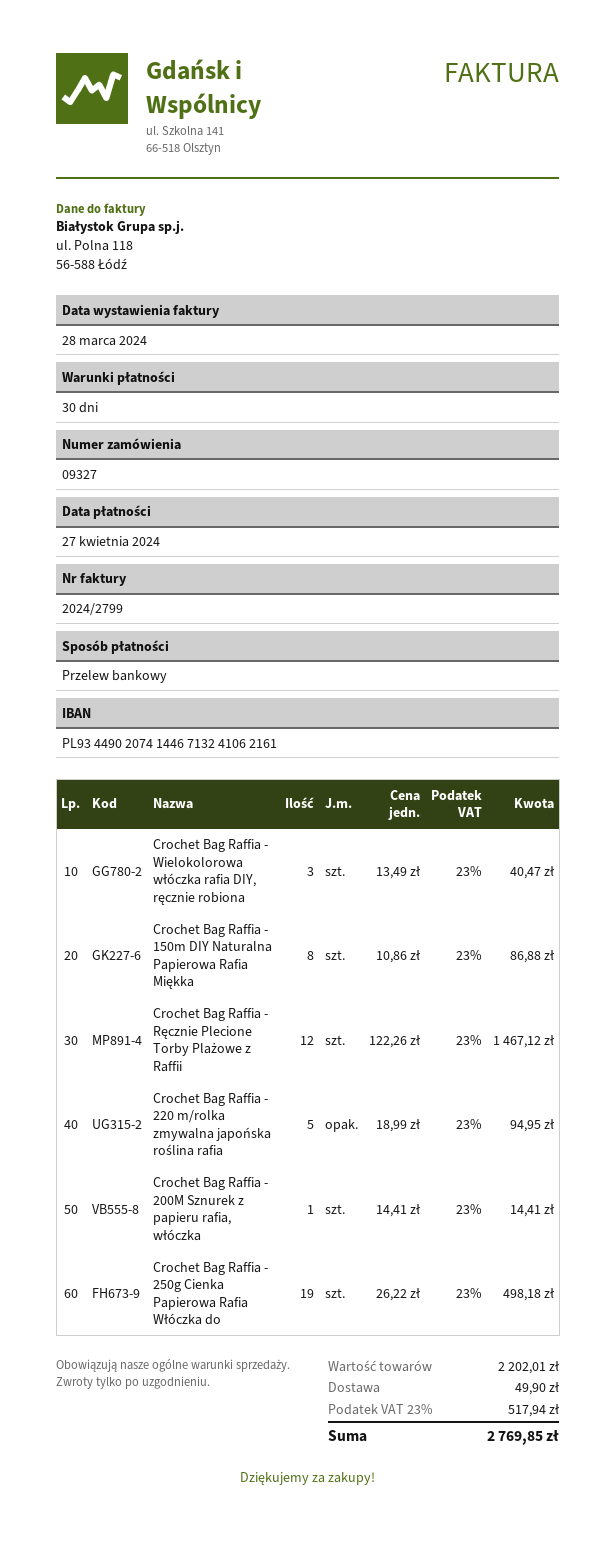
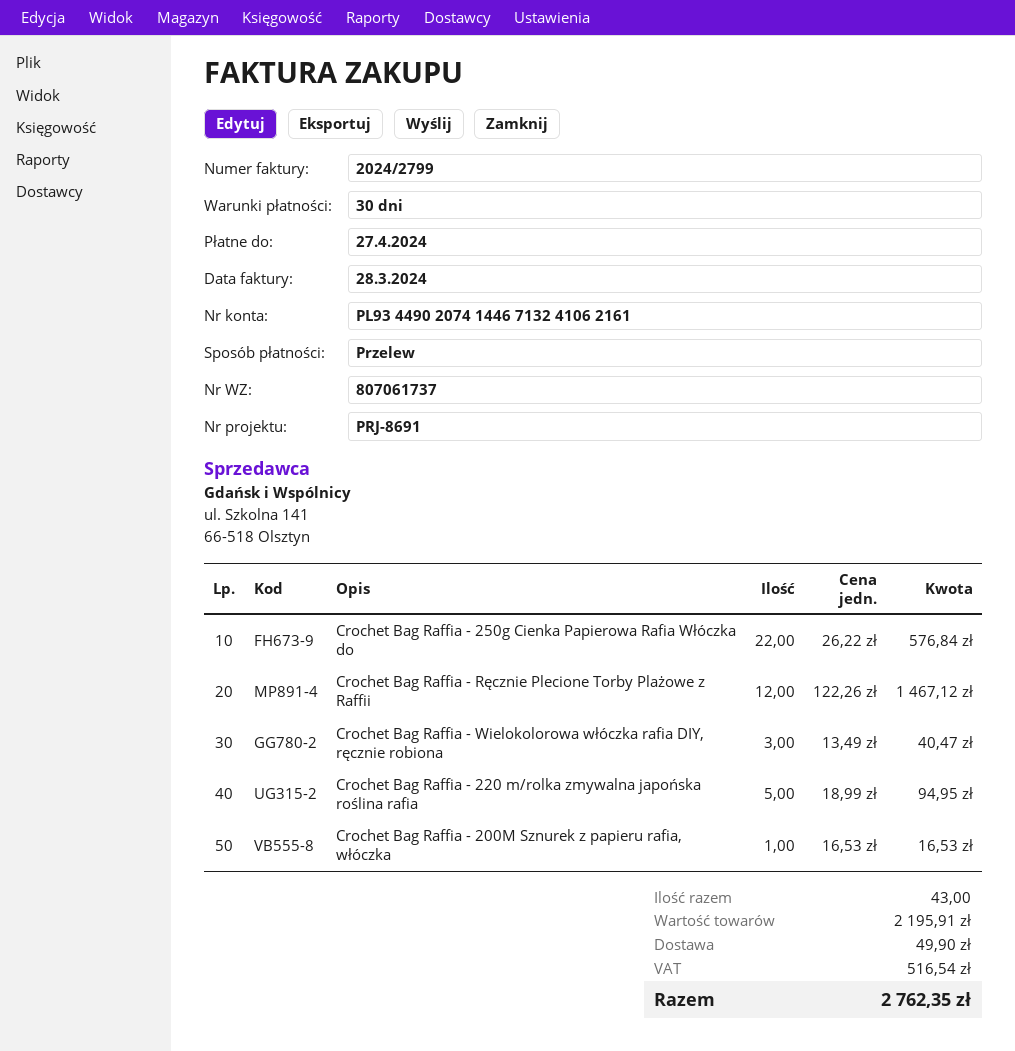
Crochet Bag Raffia - 150m DIY Naturalna Papierowa Rafia Miękka: 8 x 10.86 = 86.88 -> none
Crochet Bag Raffia - 200M Sznurek z papieru rafia, włóczka: 1 x 14.41 = 14.41 -> 1 x 16.53 = 16.53
Crochet Bag Raffia - 250g Cienka Papierowa Rafia Włóczka do: 19 x 26.22 = 498.18 -> 22 x 26.22 = 576.84
subtotal: 2202.01 -> 2195.91
tax: 517.94 -> 516.54
total: 2769.85 -> 2762.35

